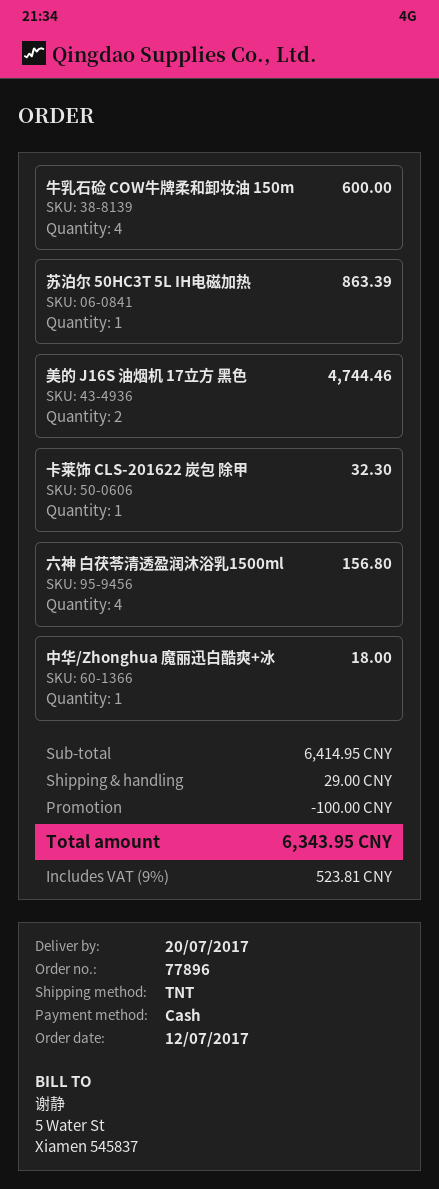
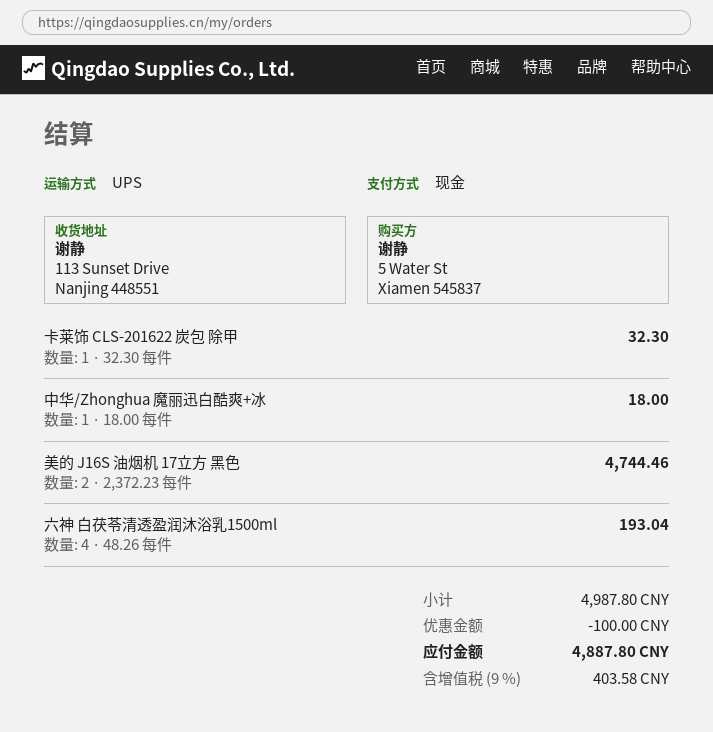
shipping method: TNT -> UPS
牛乳石硷 COW牛牌柔和卸妆油 150m: 4 for 600.00 -> none
苏泊尔 50HC3T 5L IH电磁加热: 1 for 863.39 -> none
六神 白茯苓清透盈润沐浴乳1500ml: 4 for 156.80 -> 4 for 193.04
subtotal: 6414.95 -> 4987.80
shipping: 29.00 -> none
tax: 9% = 523.81 -> 9% = 403.58
total: 6343.95 -> 4887.80

